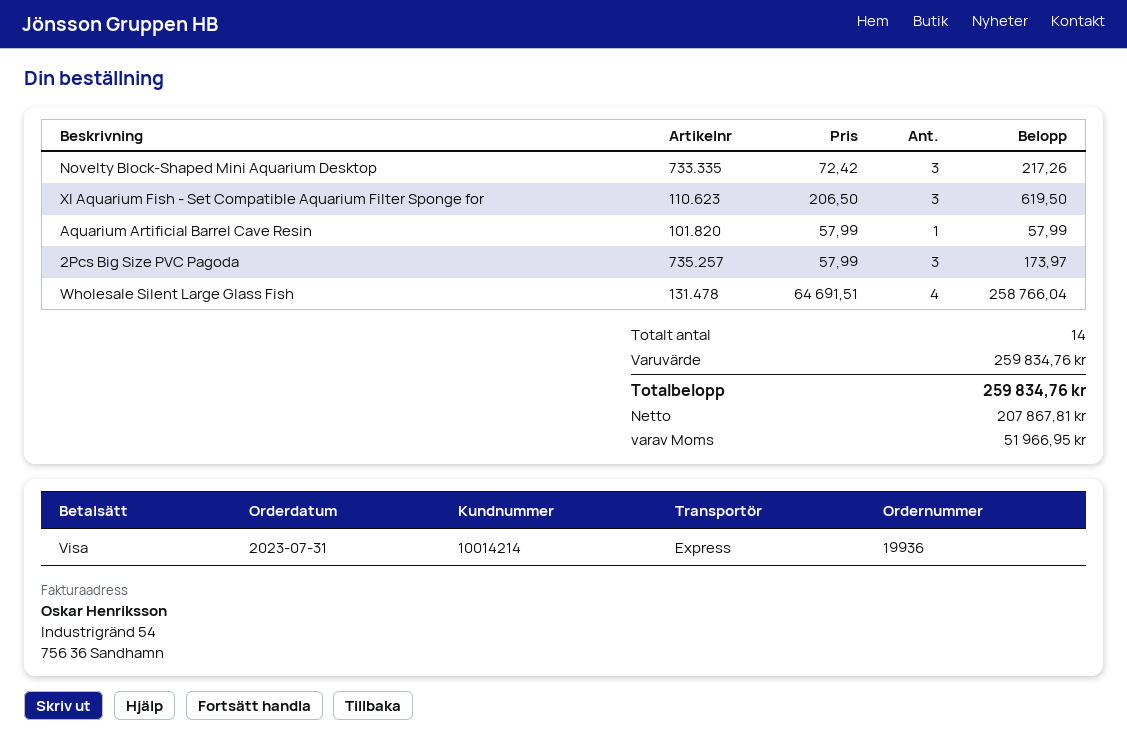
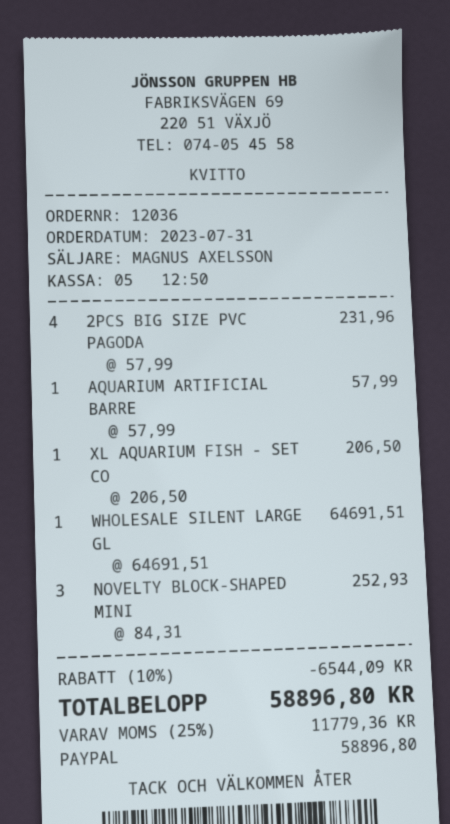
order number: 19936 -> 12036
payment method: Visa -> PayPal
Novelty Block‑Shaped Mini Aquarium Desktop: 3 x 72.42 = 217.26 -> 3 x 84.31 = 252.93
Xl Aquarium Fish - Set Compatible Aquarium Filter Sponge for: 3 x 206.50 = 619.50 -> 1 x 206.50 = 206.50
2Pcs Big Size PVC Pagoda: 3 x 57.99 = 173.97 -> 4 x 57.99 = 231.96
Wholesale Silent Large Glass Fish: 4 x 64691.51 = 258766.04 -> 1 x 64691.51 = 64691.51
discount: none -> 10% = 6544.09
tax: 51966.95 -> 11779.36
total: 259834.76 -> 58896.80

